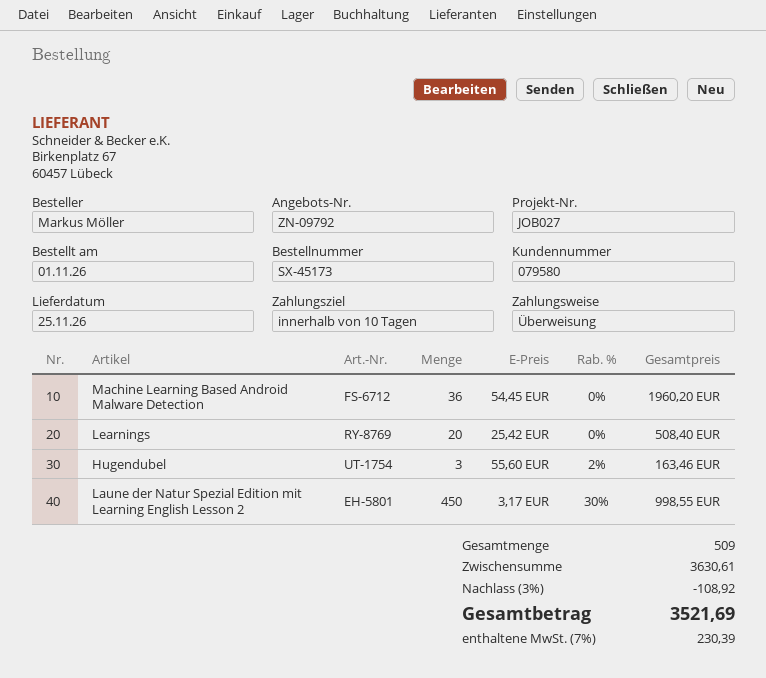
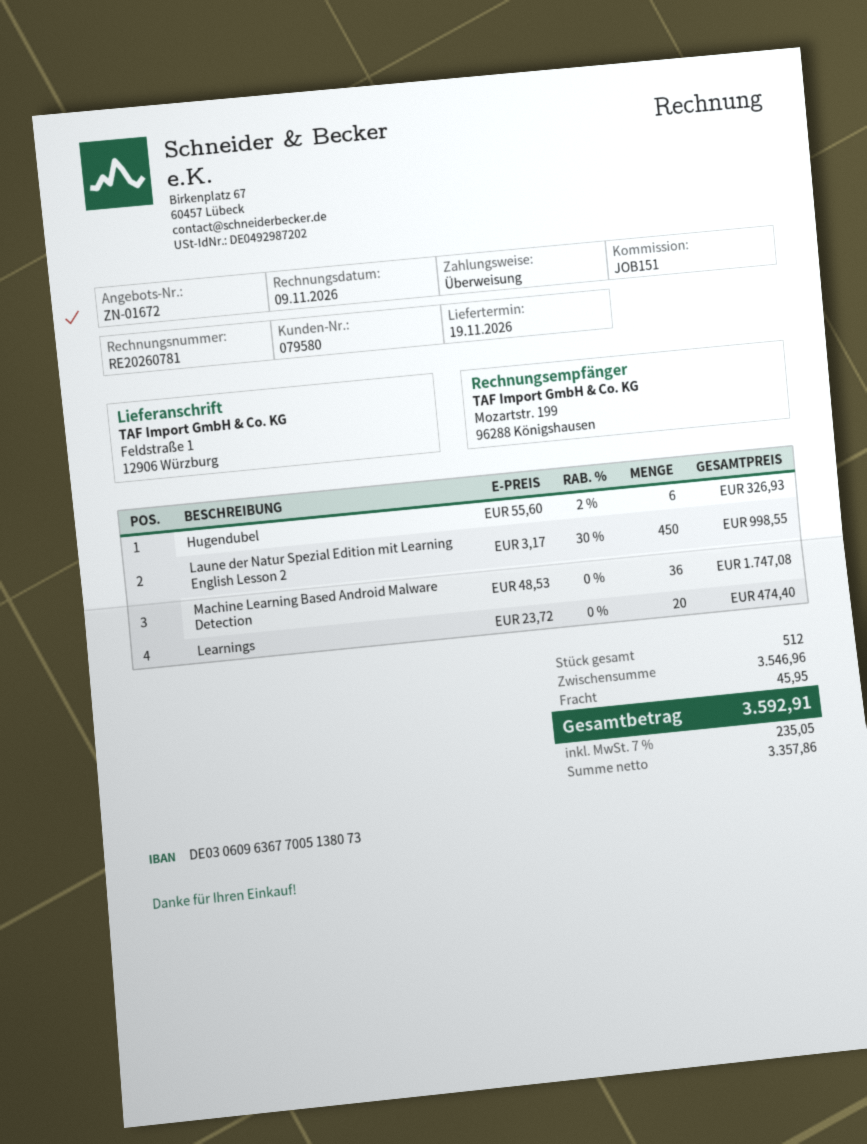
quote number: ZN-09792 -> ZN-01672
delivery date: 2026-11-25 -> 2026-11-19
reference: JOB027 -> JOB151
Machine Learning Based Android Malware Detection: 36 x 54.45 = 1960.20 -> 36 x 48.53 = 1747.08
Learnings: 20 x 25.42 = 508.40 -> 20 x 23.72 = 474.40
Hugendubel: 3 x 55.60 - 2% = 163.46 -> 6 x 55.60 - 2% = 326.93
total quantity: 509 -> 512
subtotal: 3630.61 -> 3546.96
discount: 3% = 108.92 -> none
shipping: none -> 45.95
tax: 7% = 230.39 -> 7% = 235.05
total: 3521.69 -> 3592.91

